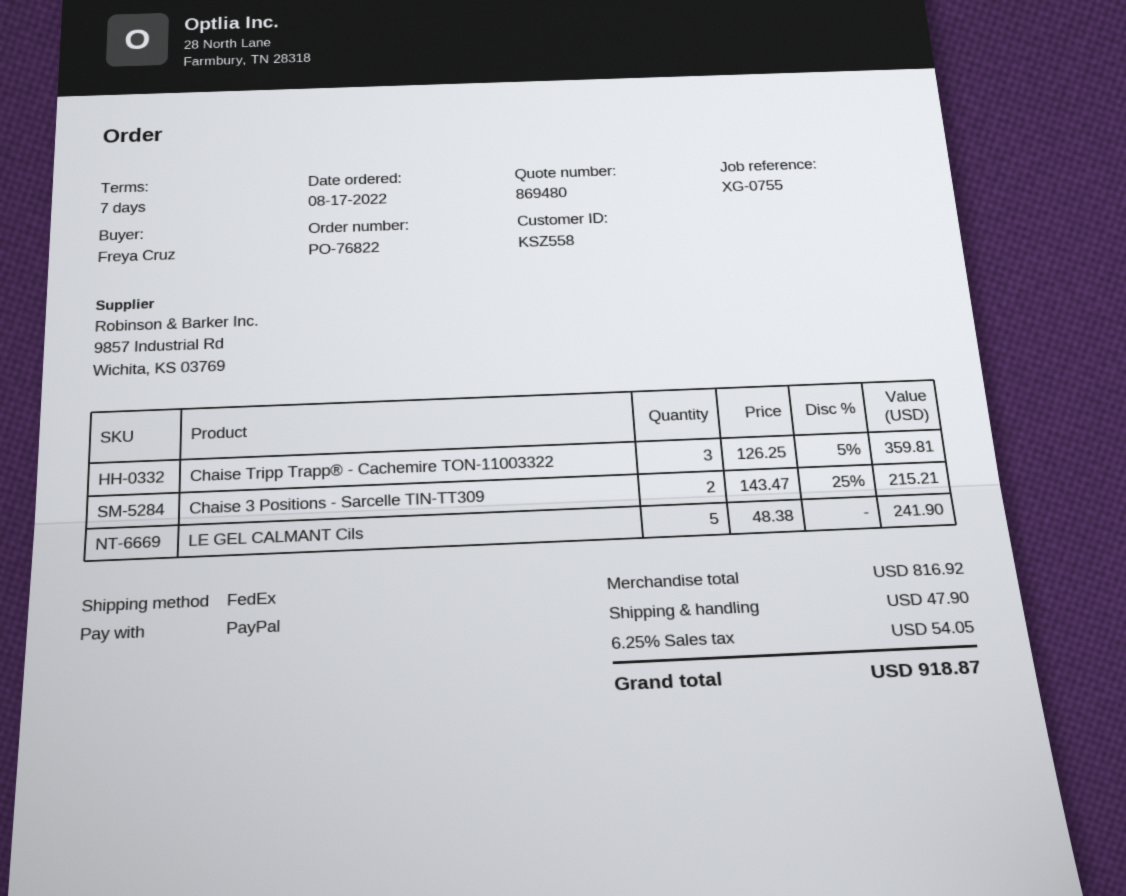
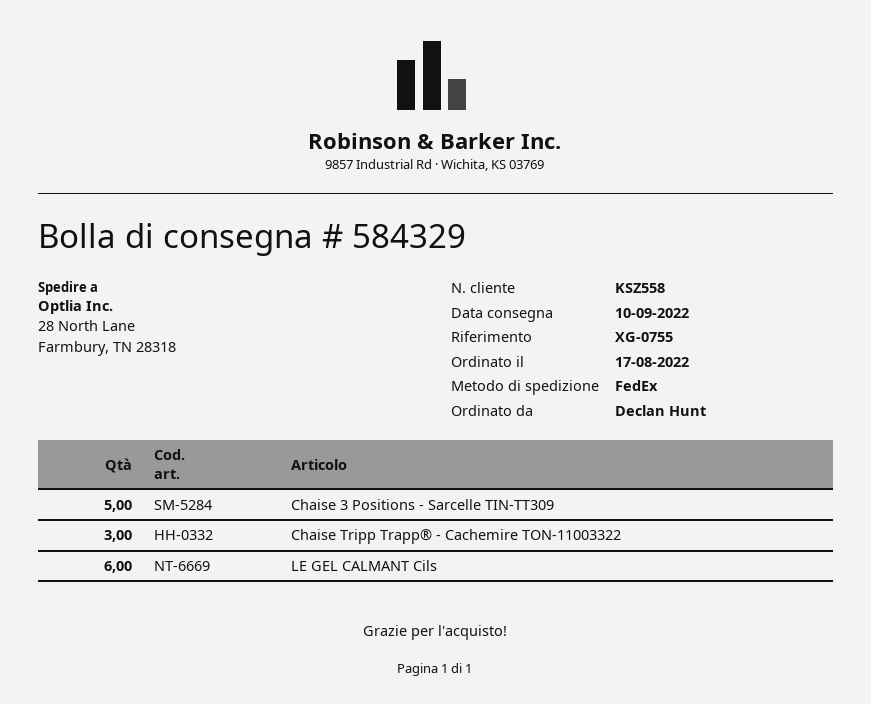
ordered by: Freya Cruz -> Declan Hunt
Chaise 3 Positions - Sarcelle TIN-TT309: 2 -> 5
LE GEL CALMANT Cils: 5 -> 6

